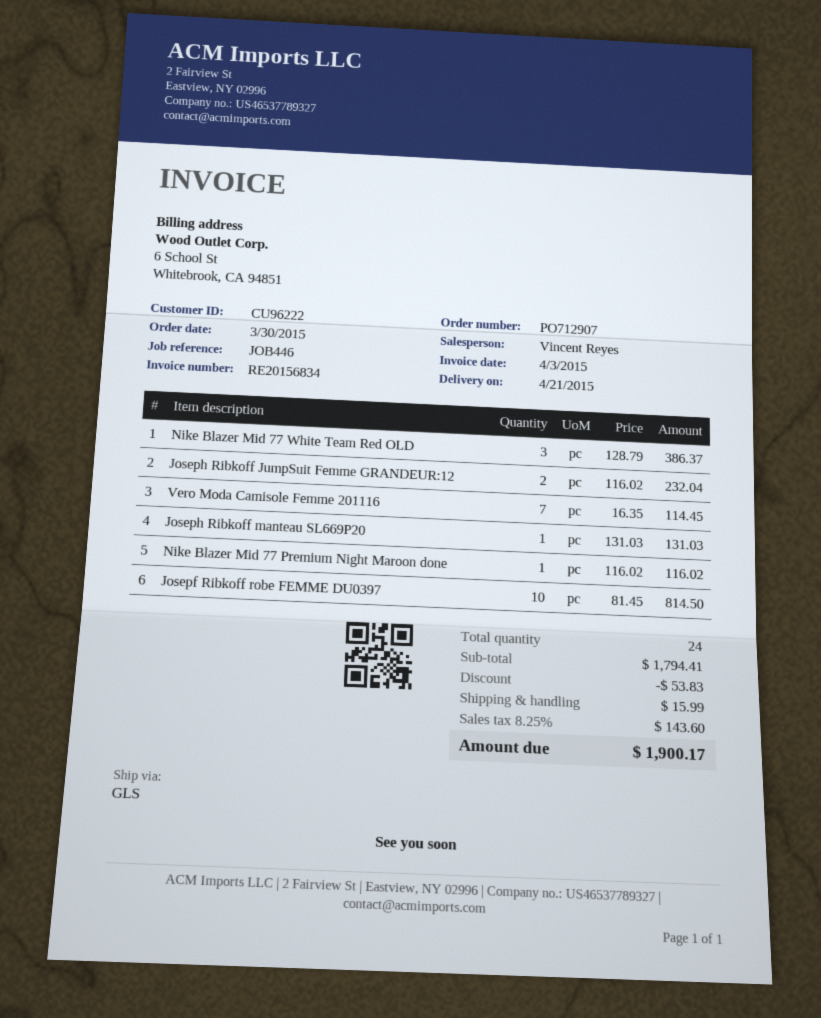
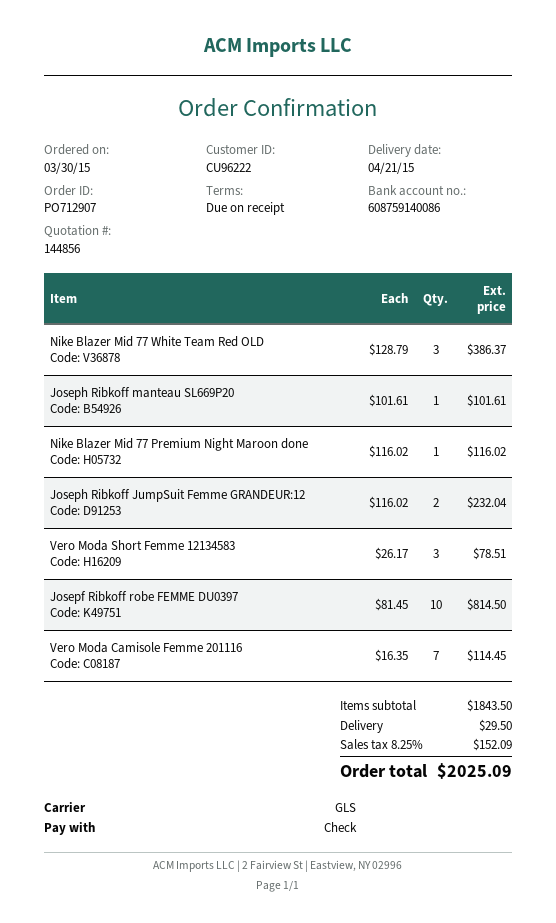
Joseph Ribkoff manteau SL669P20: 1 x 131.03 = 131.03 -> 1 x 101.61 = 101.61
Vero Moda Short Femme 12134583: none -> 3 x 26.17 = 78.51
subtotal: 1794.41 -> 1843.50
discount: 53.83 -> none
shipping: 15.99 -> 29.50
tax: 8.25% = 143.60 -> 8.25% = 152.09
total: 1900.17 -> 2025.09

